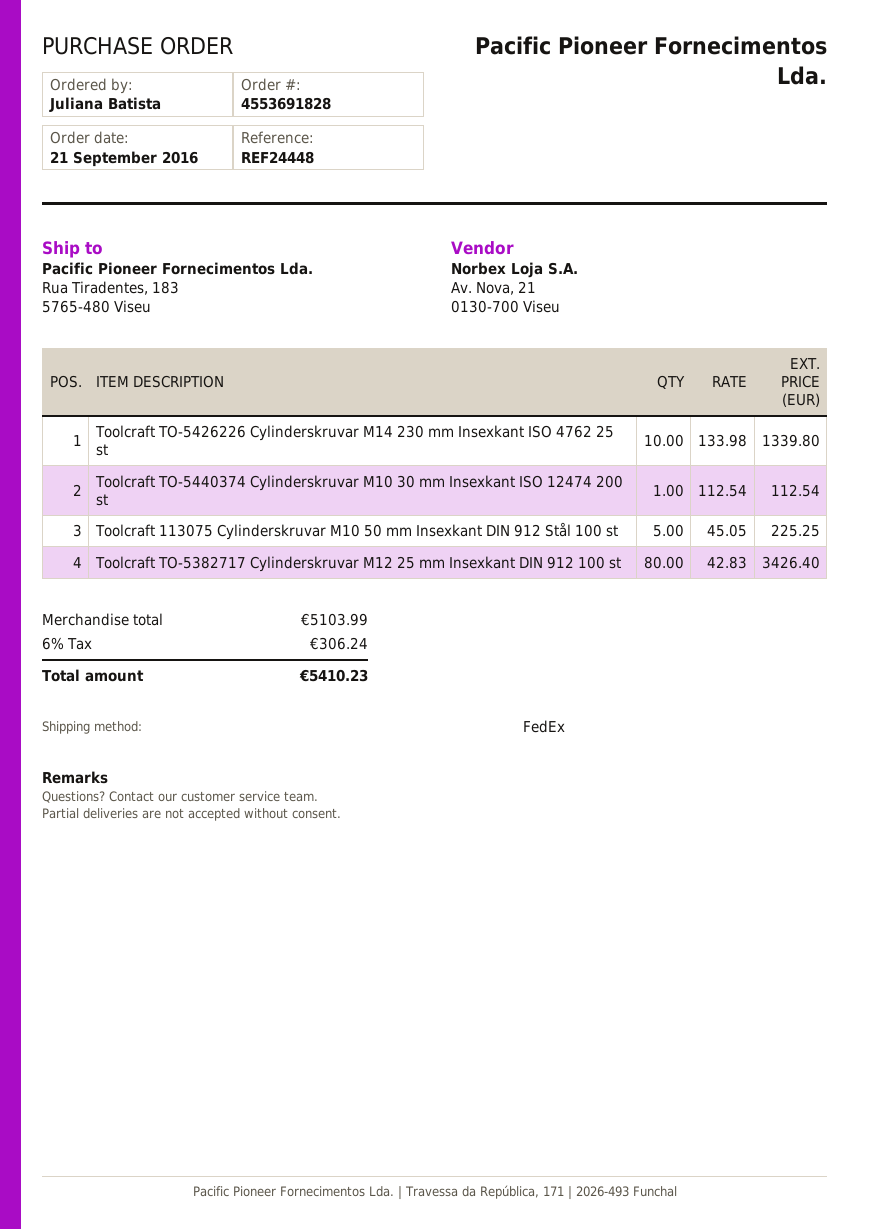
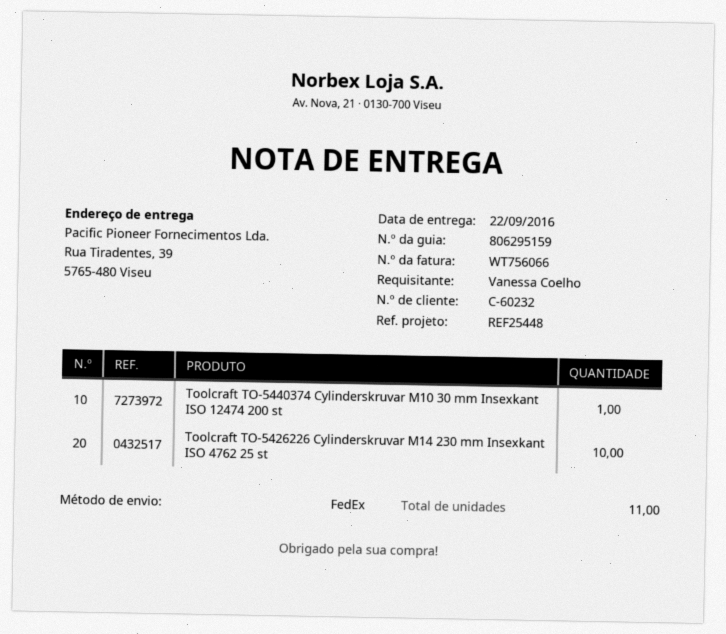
reference: REF24448 -> REF25448
ordered by: Juliana Batista -> Vanessa Coelho
ship to: Rua Tiradentes, 183, 5765-480 Viseu -> Rua Tiradentes, 39, 5765-480 Viseu
Toolcraft 113075 Cylinderskruvar M10 50 mm Insexkant DIN 912 Stål 100 st: 5 -> none
Toolcraft TO-5382717 Cylinderskruvar M12 25 mm Insexkant DIN 912 100 st: 80 -> none

